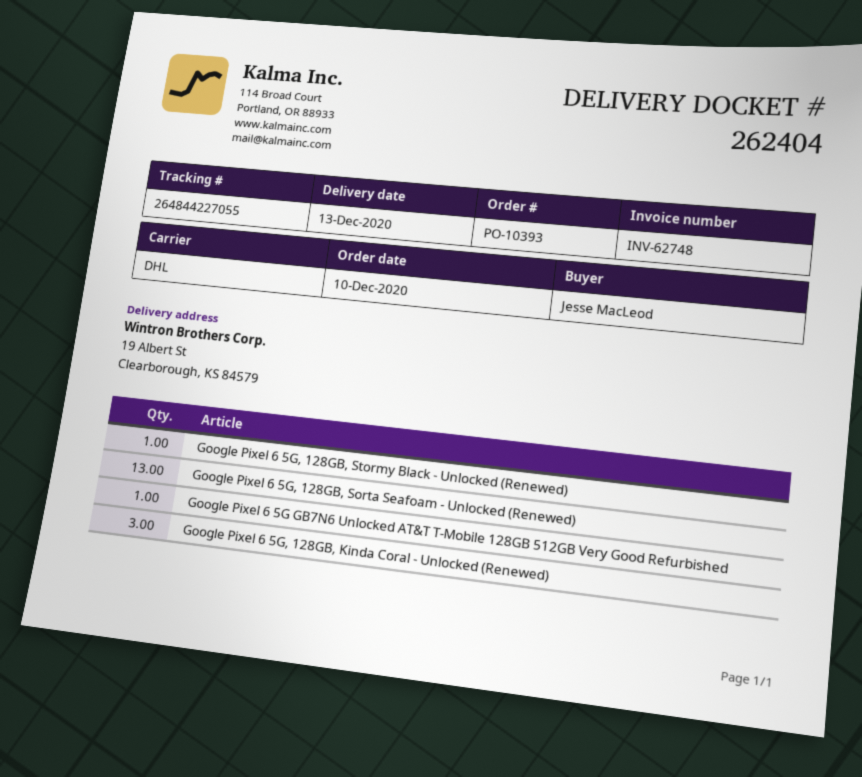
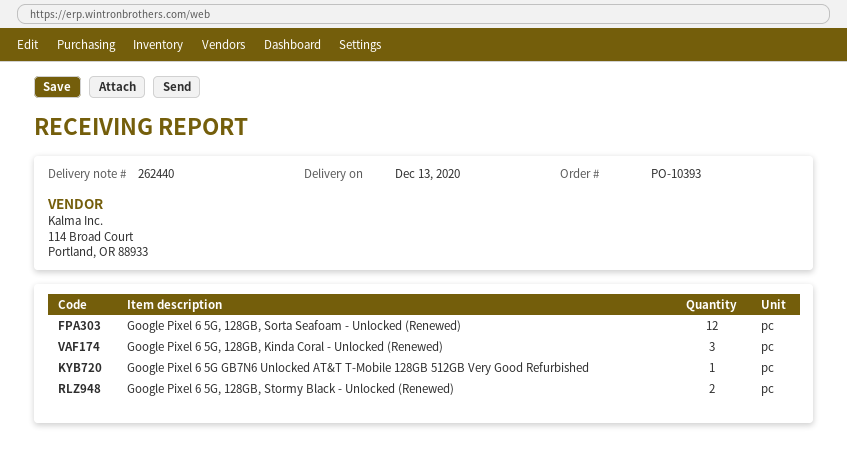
delivery note number: 262404 -> 262440
Google Pixel 6 5G, 128GB, Stormy Black - Unlocked (Renewed): 1 -> 2
Google Pixel 6 5G, 128GB, Sorta Seafoam - Unlocked (Renewed): 13 -> 12

